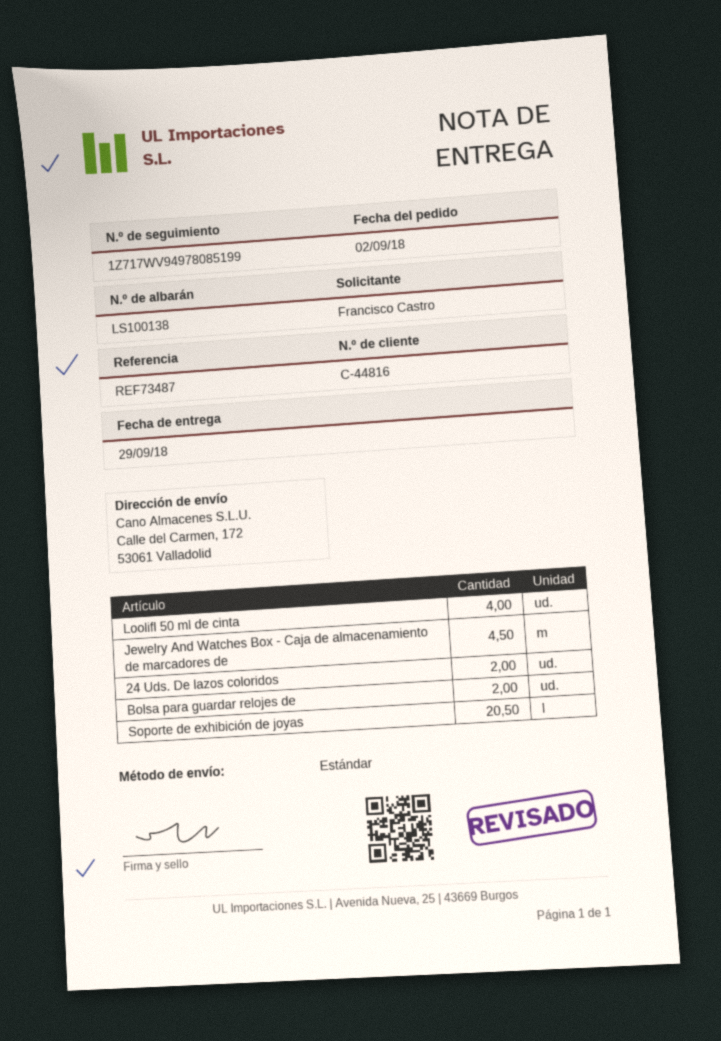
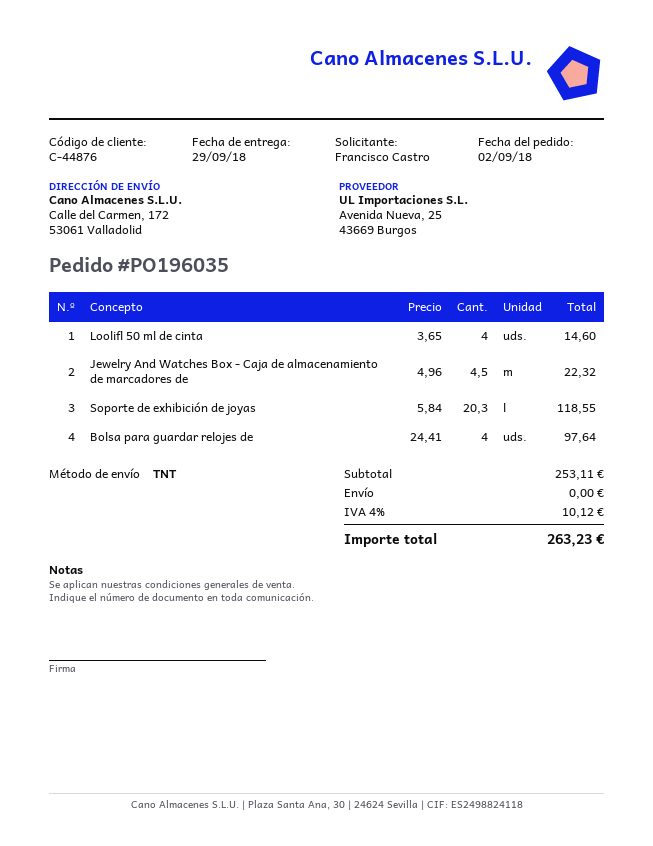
customer number: C-44816 -> C-44876
shipping method: standard -> TNT
24 Uds. De lazos coloridos: 2 -> none
Bolsa para guardar relojes de: 2 -> 4
Soporte de exhibición de joyas: 20.5 -> 20.3

